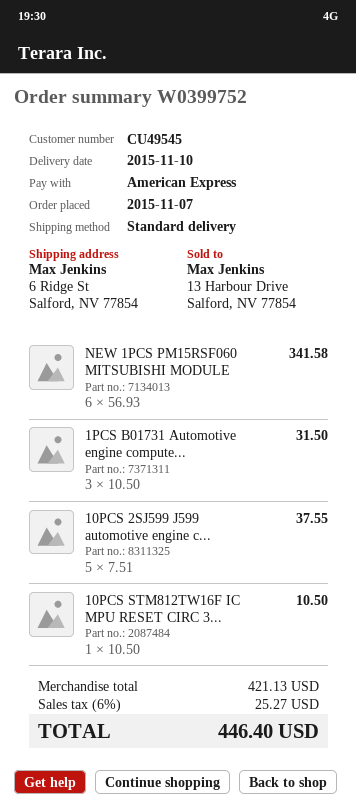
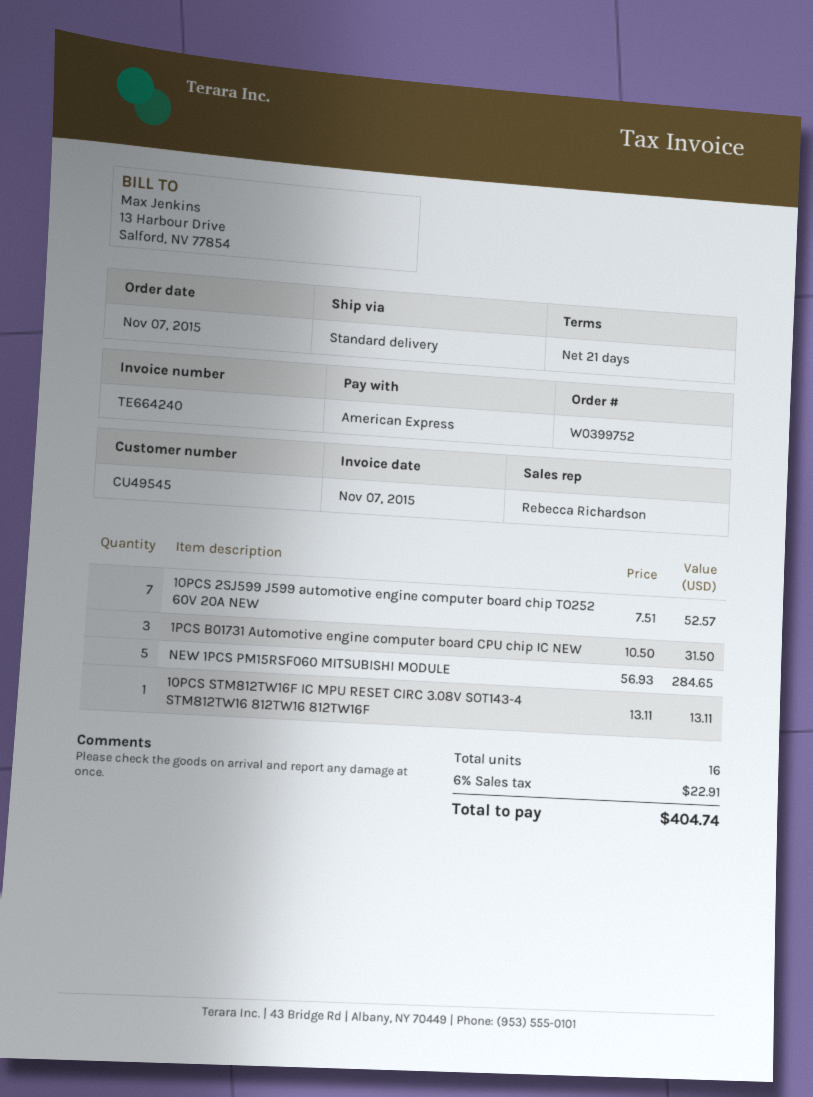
NEW 1PCS PM15RSF060 MITSUBISHI MODULE: 6 x 56.93 = 341.58 -> 5 x 56.93 = 284.65
10PCS 2SJ599 J599 automotive engine c...: 5 x 7.51 = 37.55 -> 7 x 7.51 = 52.57
10PCS STM812TW16F IC MPU RESET CIRC 3...: 1 x 10.50 = 10.50 -> 1 x 13.11 = 13.11
tax: 6% = 25.27 -> 6% = 22.91
total: 446.40 -> 404.74

